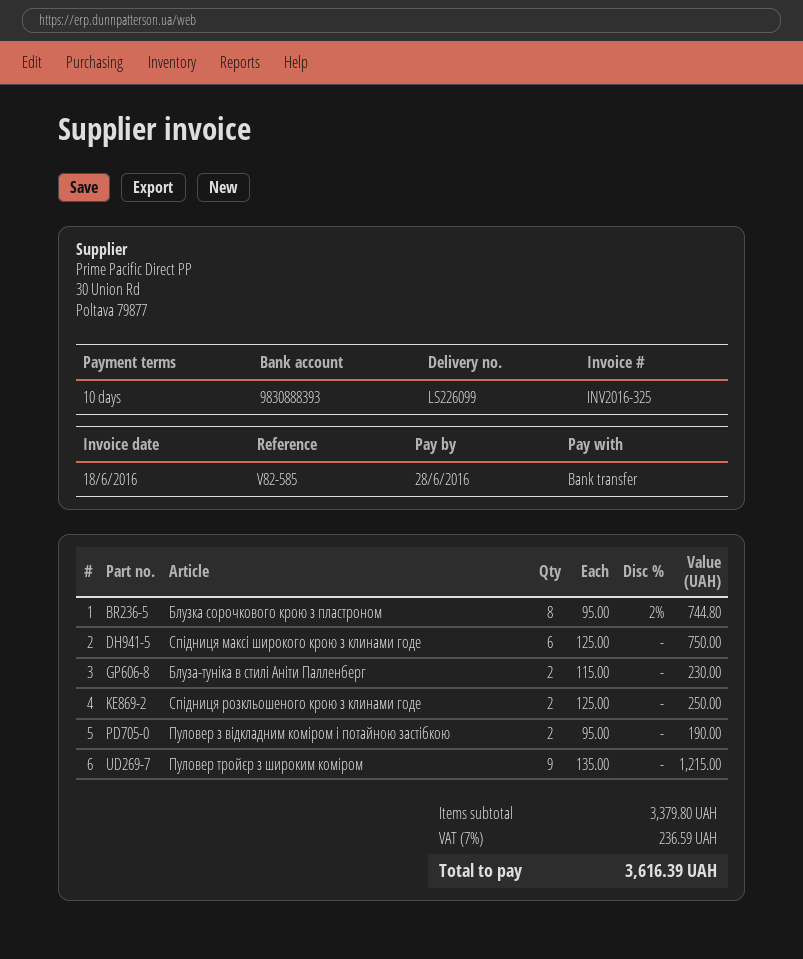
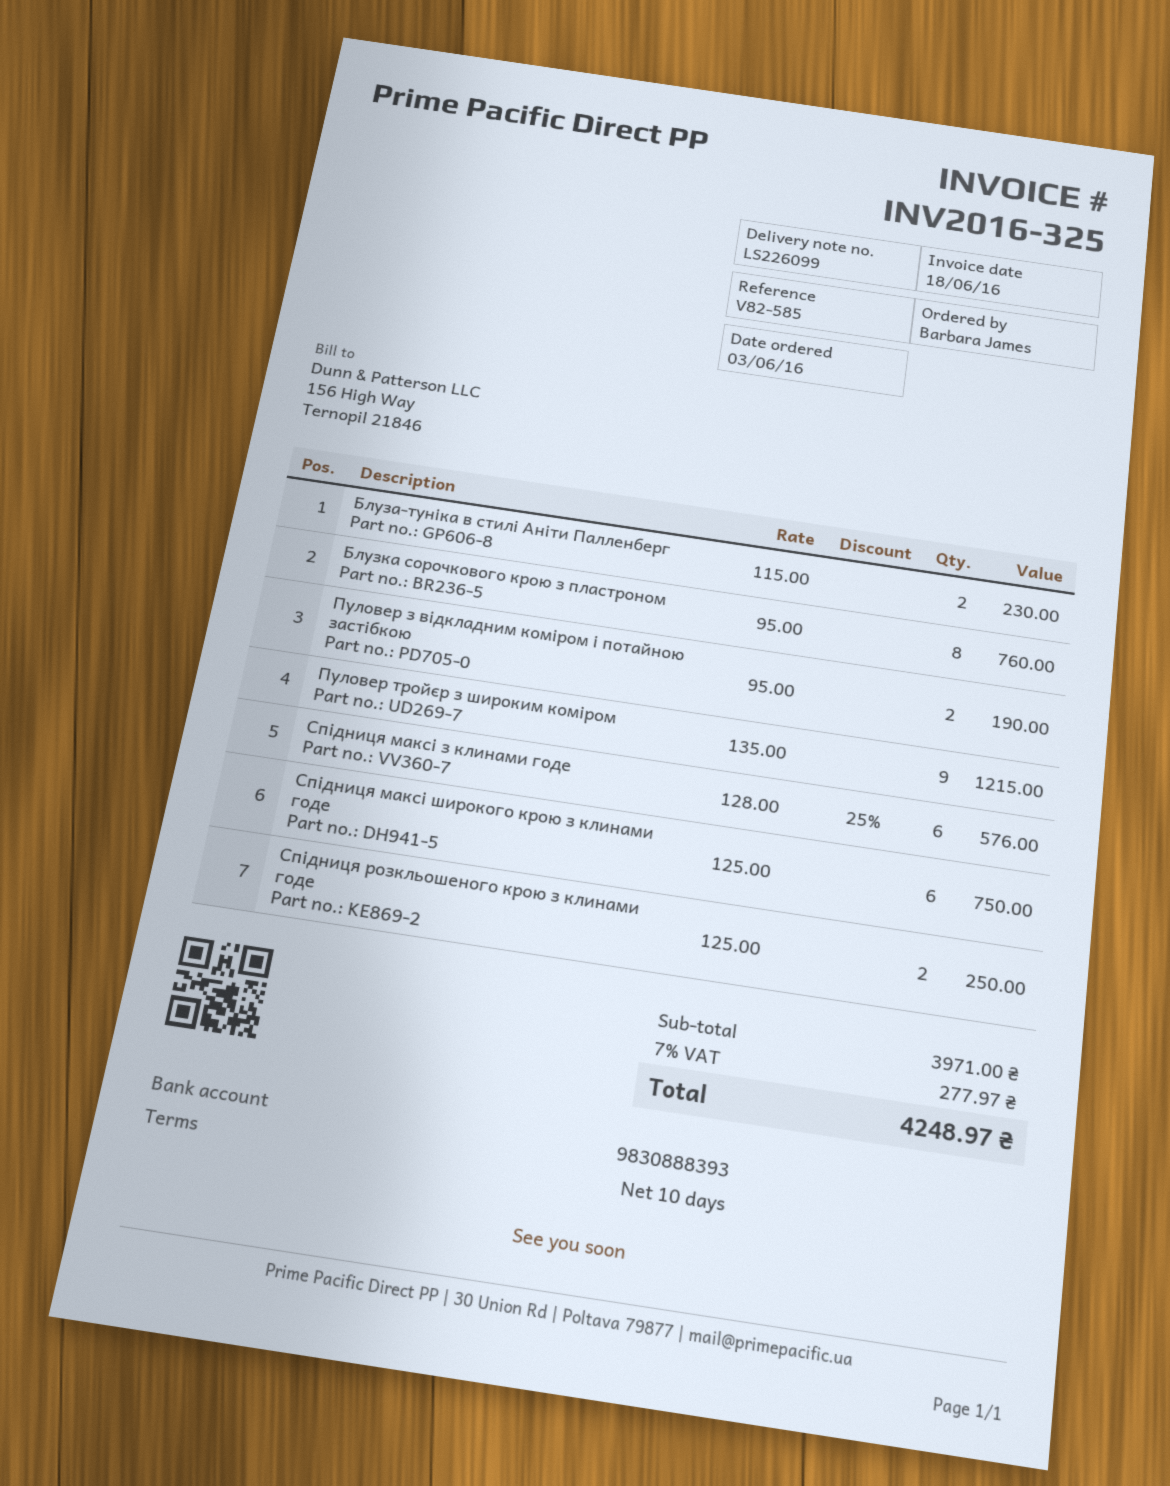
Блузка сорочкового крою з пластроном: 8 x 95.00 - 2% = 744.80 -> 8 x 95.00 = 760.00
Спідниця максі з клинами годе: none -> 6 x 128.00 - 25% = 576.00
subtotal: 3379.80 -> 3971.00
tax: 7% = 236.59 -> 7% = 277.97
total: 3616.39 -> 4248.97

